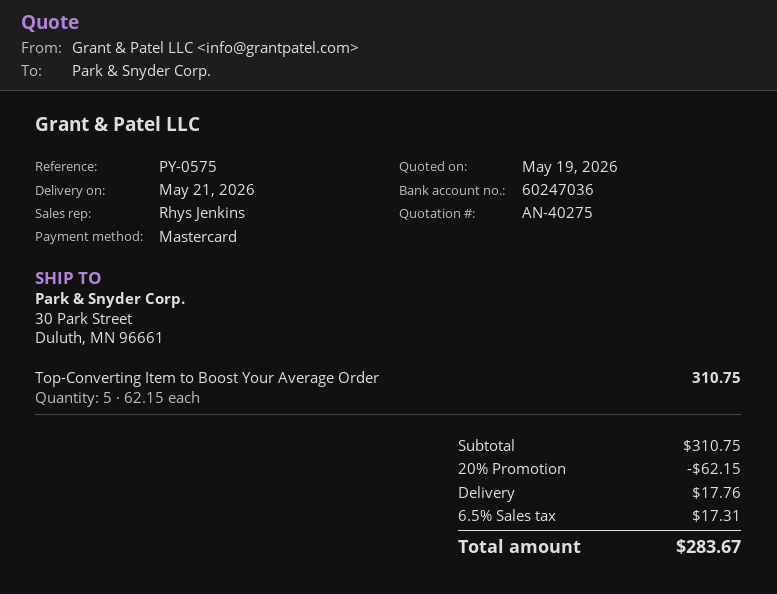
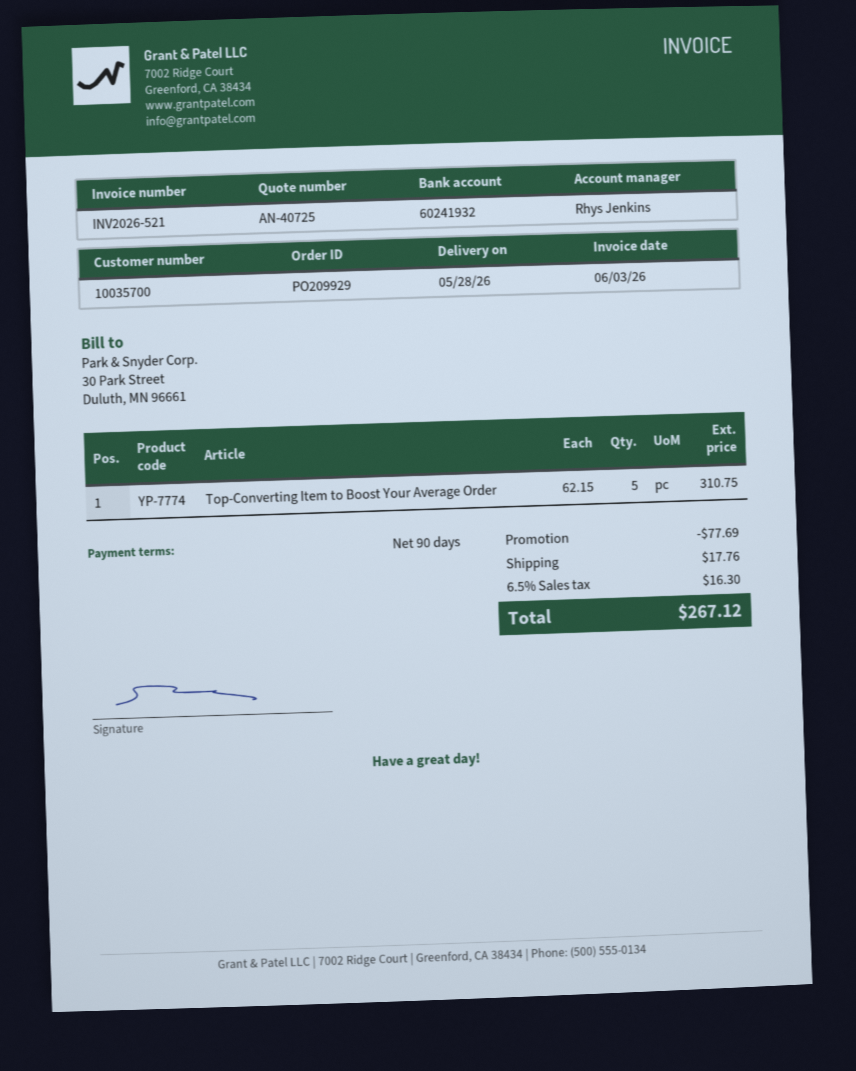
quote number: AN-40275 -> AN-40725
delivery date: 2026-05-21 -> 2026-05-28
bank account: 60247036 -> 60241932
discount: 62.15 -> 77.69
tax: 6.5% = 17.31 -> 6.5% = 16.30
total: 283.67 -> 267.12

